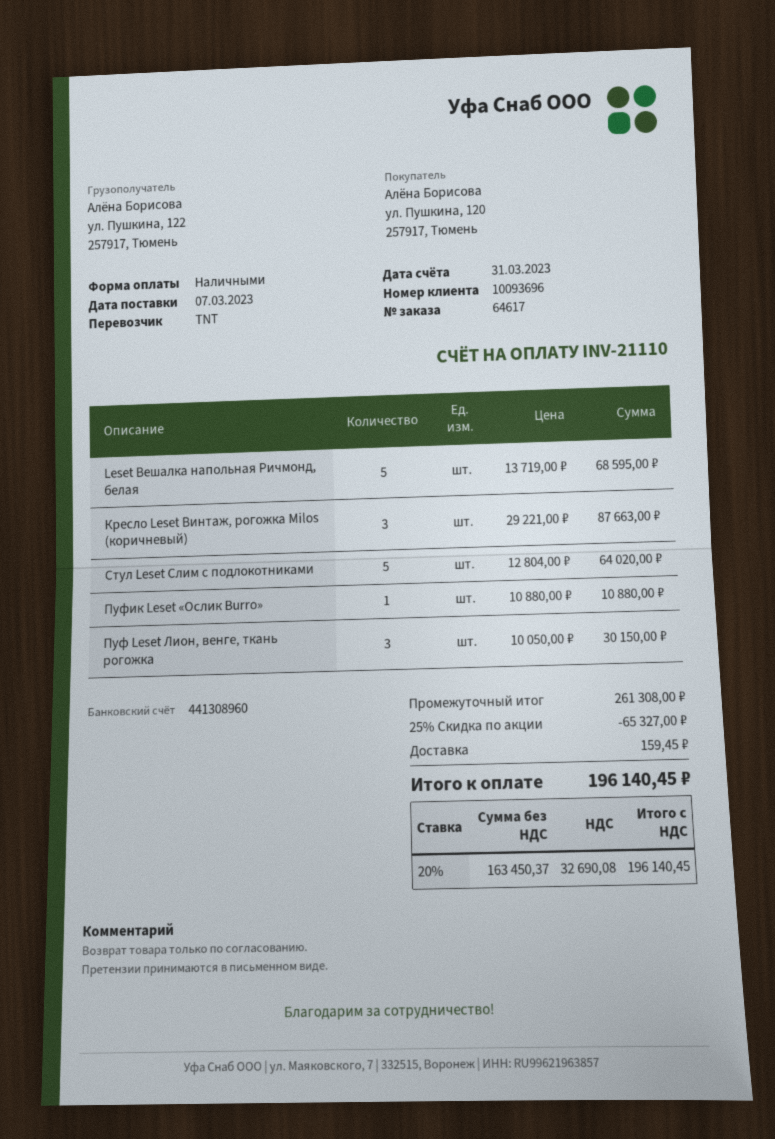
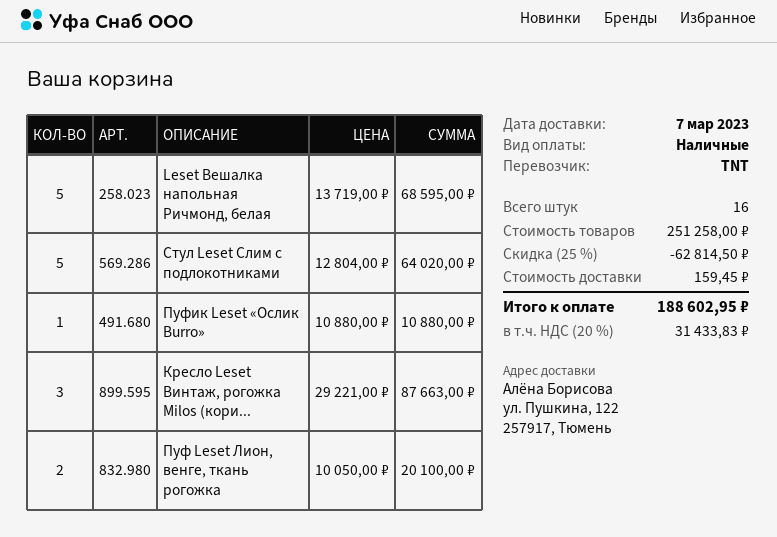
Пуф Leset Лион, венге, ткань рогожка: 3 x 10050.00 = 30150.00 -> 2 x 10050.00 = 20100.00
subtotal: 261308.00 -> 251258.00
discount: 25% = 65327.00 -> 25% = 62814.50
tax: 20% = 32690.08 -> 20% = 31433.83
total: 196140.45 -> 188602.95

